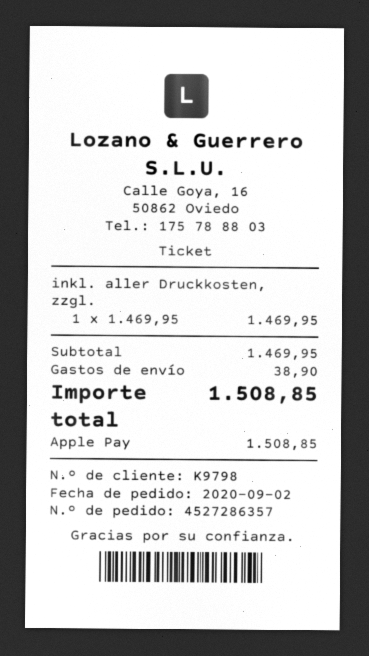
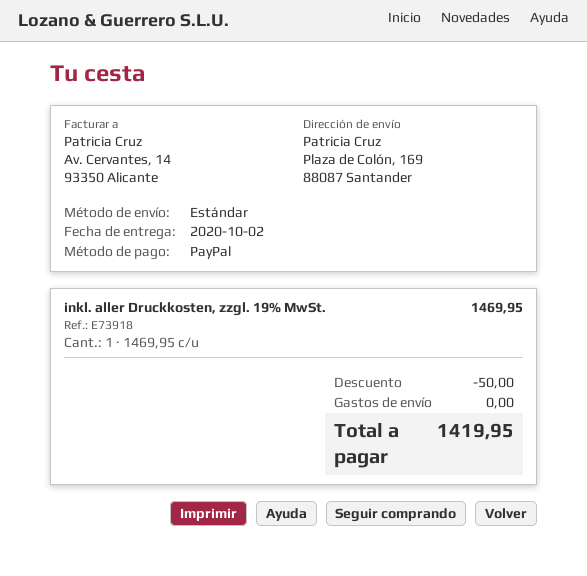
payment method: Apple Pay -> PayPal
discount: none -> 50.00
shipping: 38.90 -> 0.00
total: 1508.85 -> 1419.95

